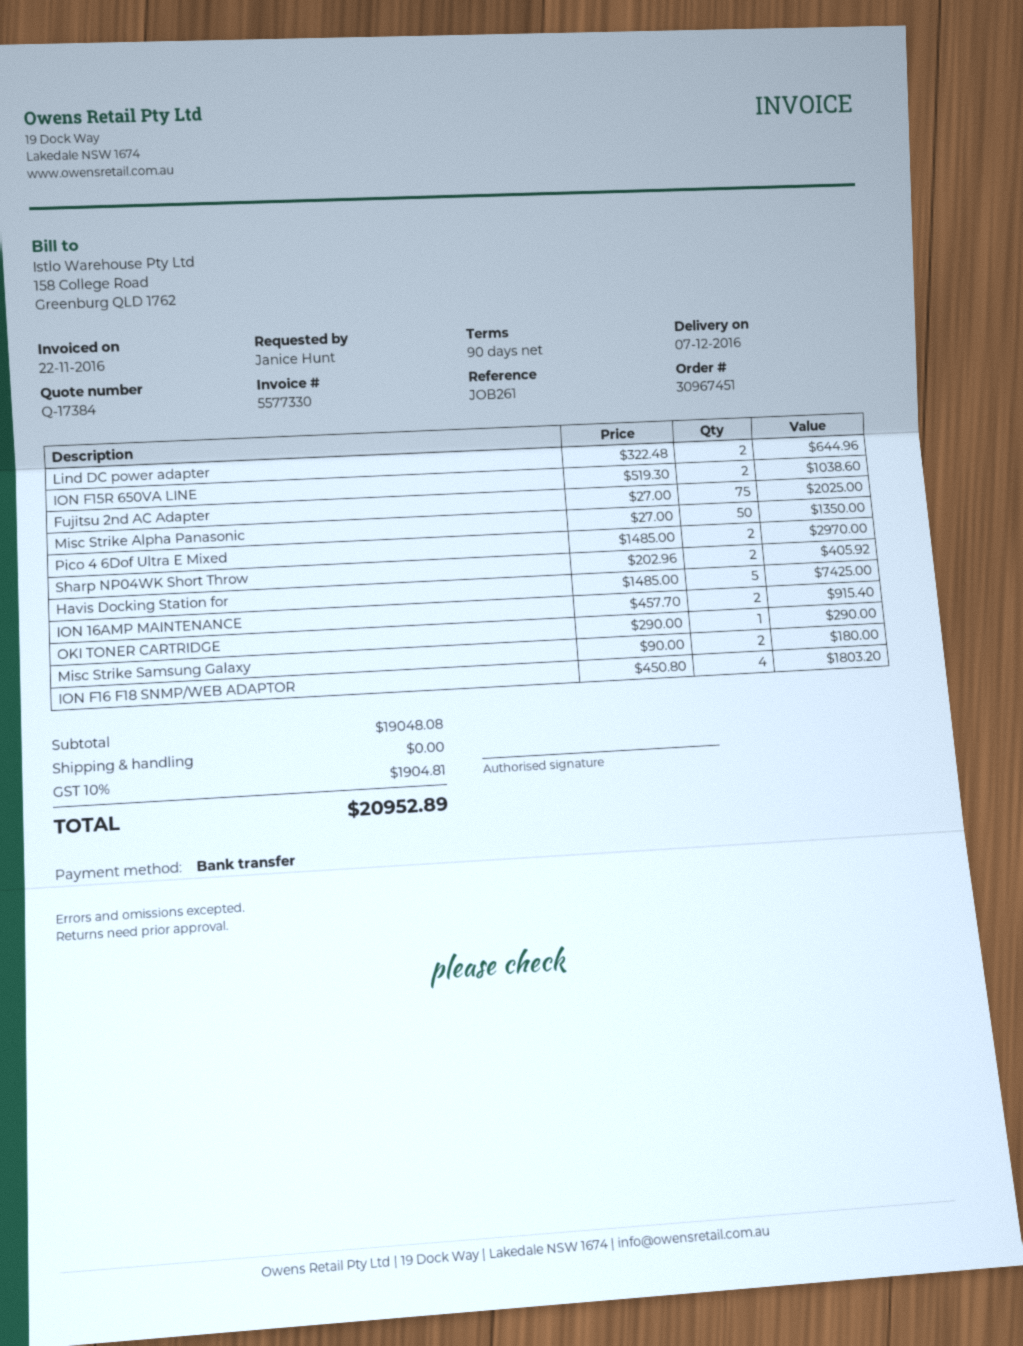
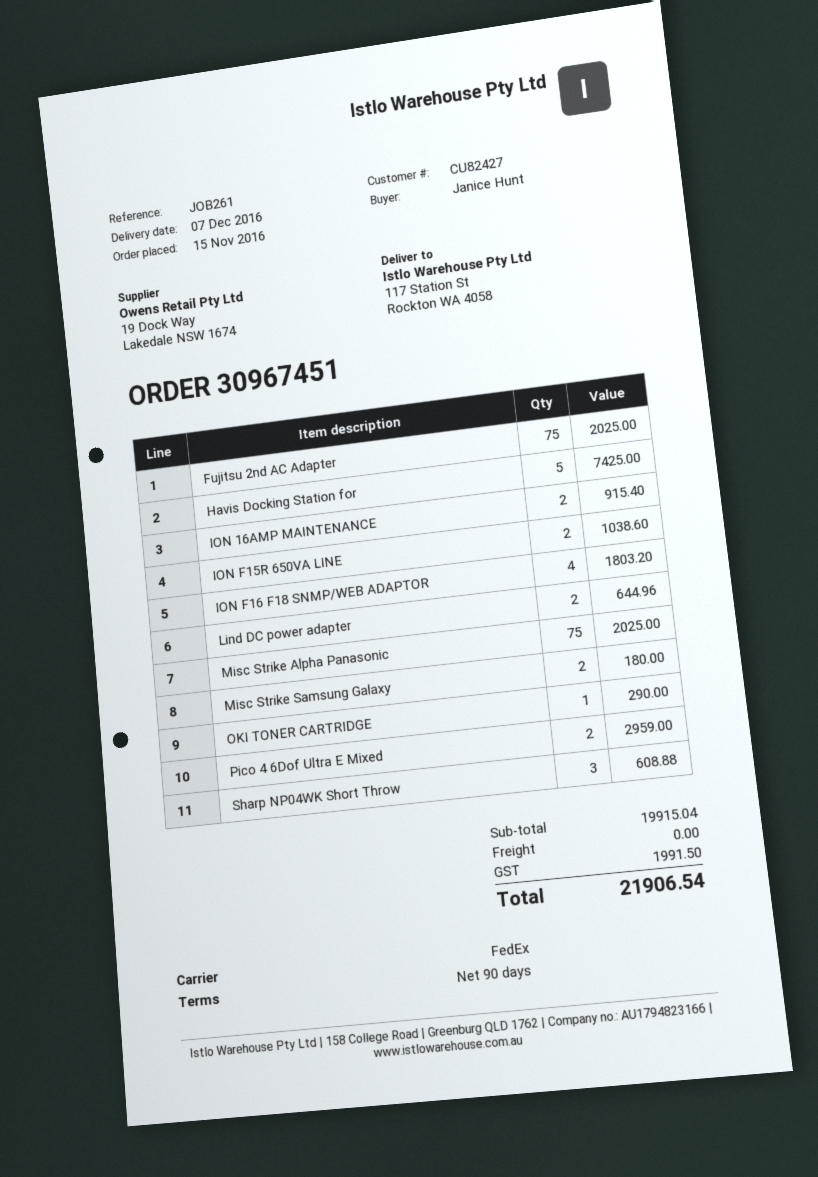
Misc Strike Alpha Panasonic: 50 for 1350.00 -> 75 for 2025.00
Pico 4 6Dof Ultra E Mixed: 2 for 2970.00 -> 2 for 2959.00
Sharp NP04WK Short Throw: 2 for 405.92 -> 3 for 608.88
subtotal: 19048.08 -> 19915.04
tax: 1904.81 -> 1991.50
total: 20952.89 -> 21906.54

